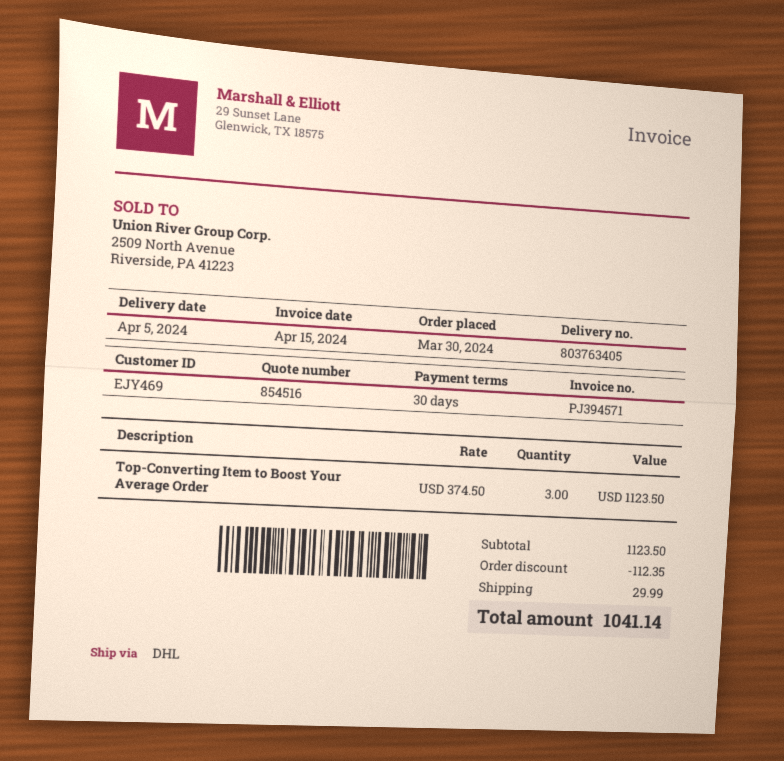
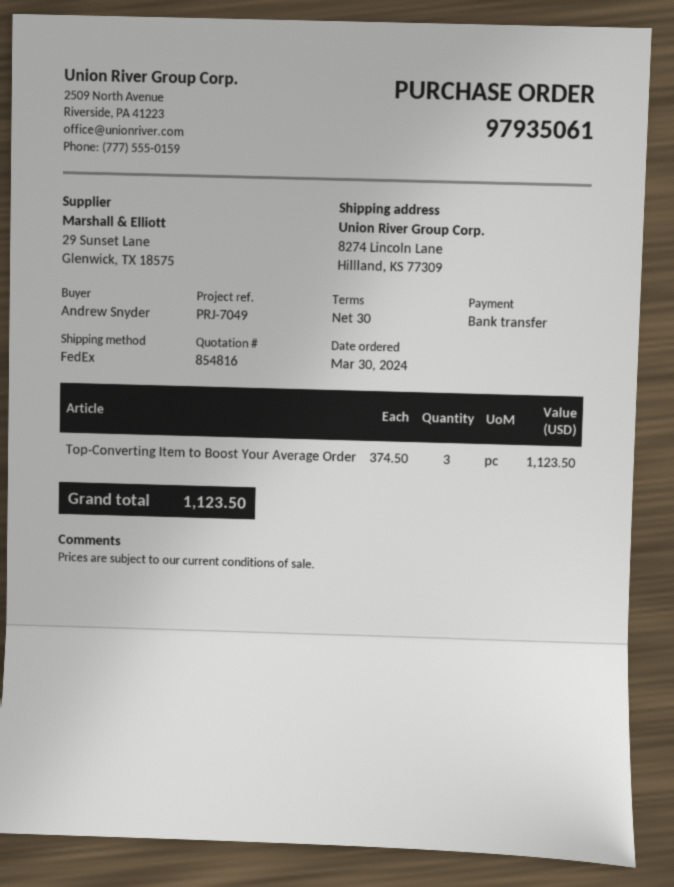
quote number: 854516 -> 854816
shipping method: DHL -> FedEx
discount: 112.35 -> none
shipping: 29.99 -> none
total: 1041.14 -> 1123.50

